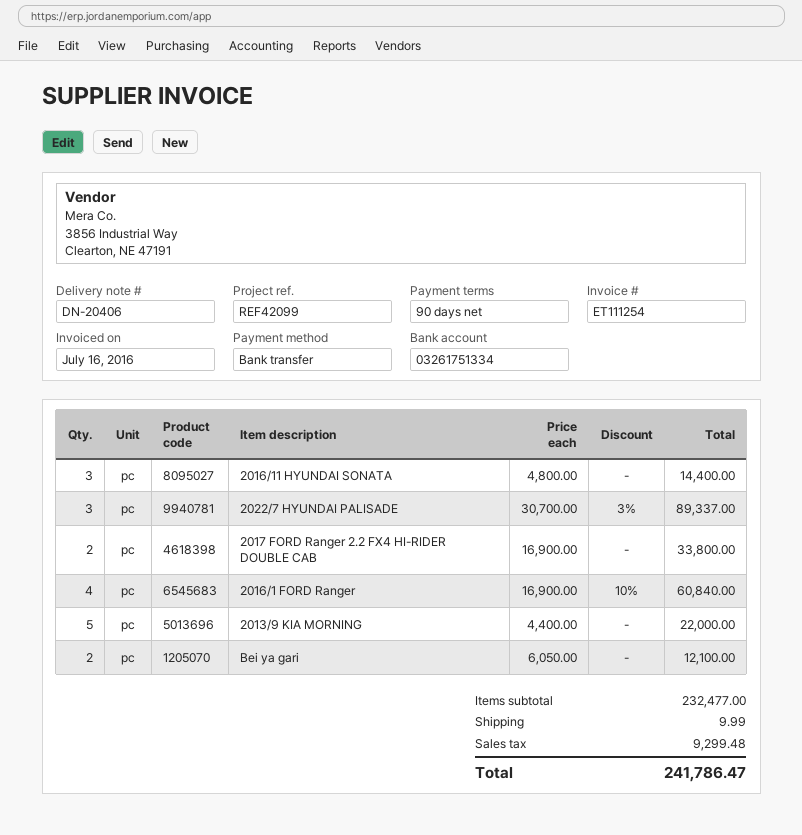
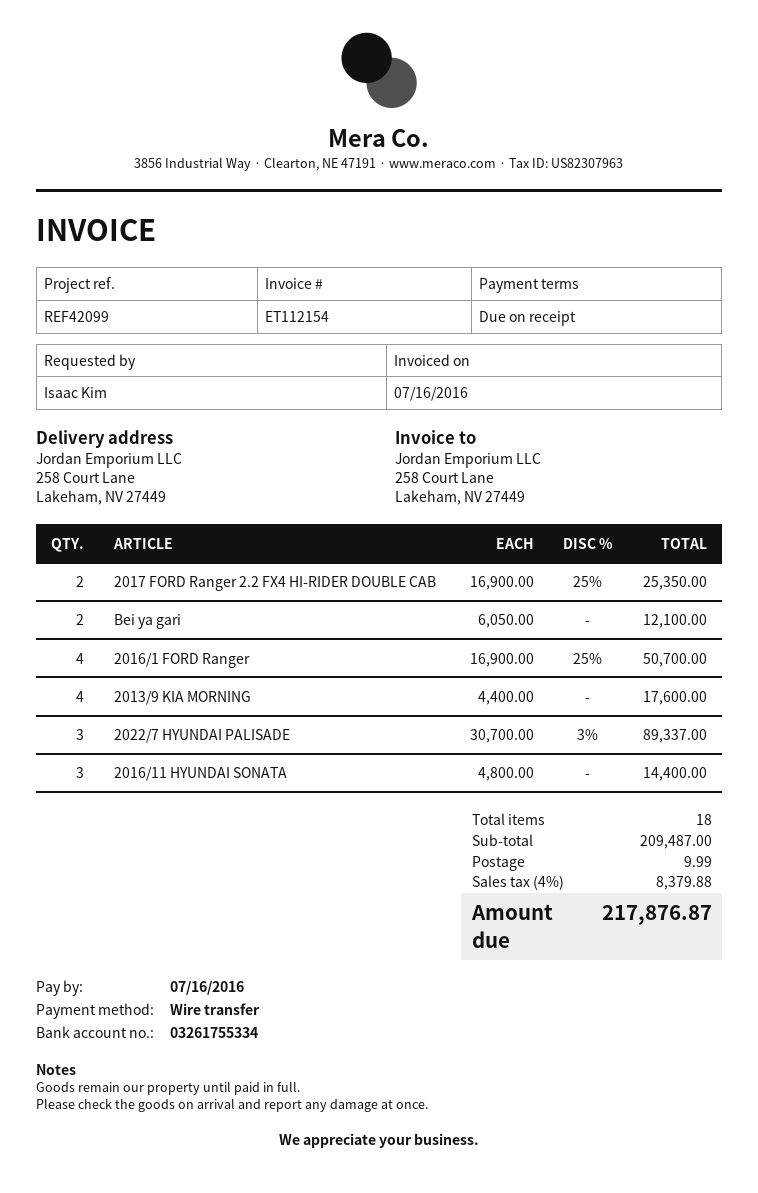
invoice number: ET111254 -> ET112154
payment terms: 90 days -> on receipt
bank account: 03261751334 -> 03261755334
2017 FORD Ranger 2.2 FX4 HI-RIDER DOUBLE CAB: 2 x 16900.00 = 33800.00 -> 2 x 16900.00 - 25% = 25350.00
2016/1 FORD Ranger: 4 x 16900.00 - 10% = 60840.00 -> 4 x 16900.00 - 25% = 50700.00
2013/9 KIA MORNING: 5 x 4400.00 = 22000.00 -> 4 x 4400.00 = 17600.00
subtotal: 232477.00 -> 209487.00
tax: 9299.48 -> 8379.88
total: 241786.47 -> 217876.87

